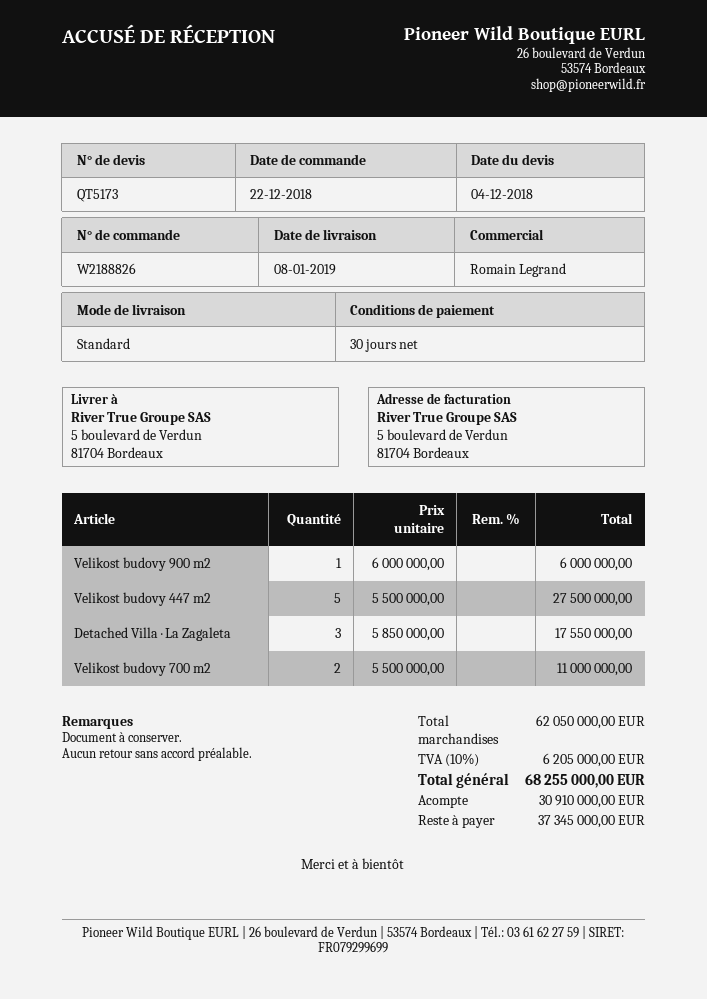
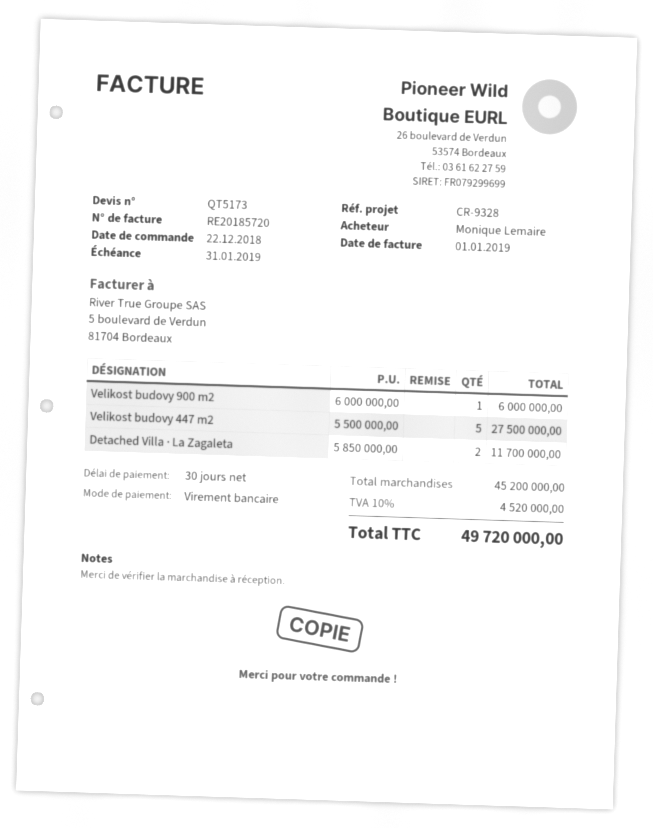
Detached Villa · La Zagaleta: 3 x 5850000.00 = 17550000.00 -> 2 x 5850000.00 = 11700000.00
Velikost budovy 700 m2: 2 x 5500000.00 = 11000000.00 -> none
subtotal: 62050000.00 -> 45200000.00
tax: 10% = 6205000.00 -> 10% = 4520000.00
total: 68255000.00 -> 49720000.00

